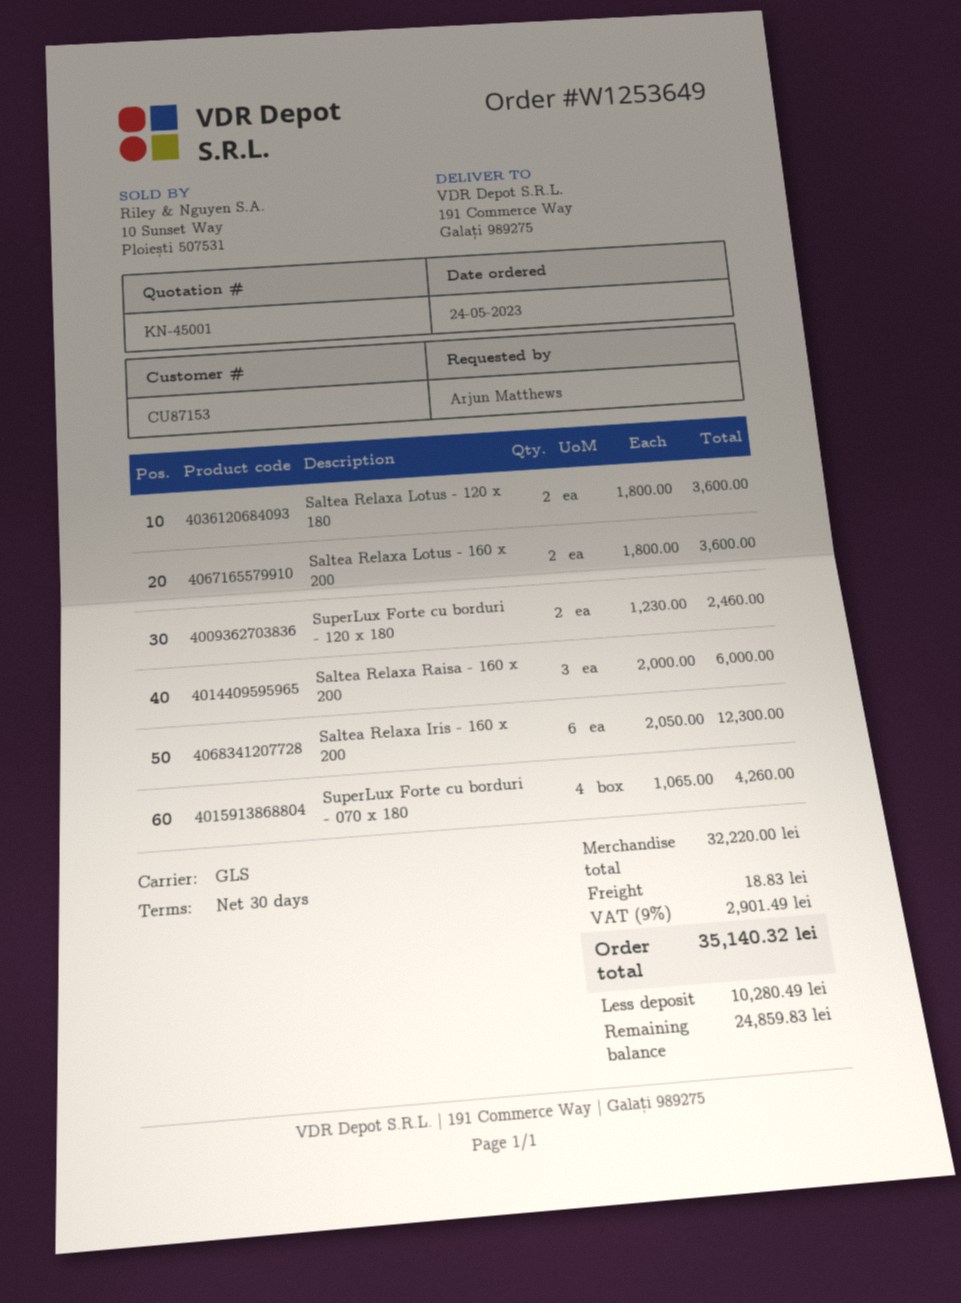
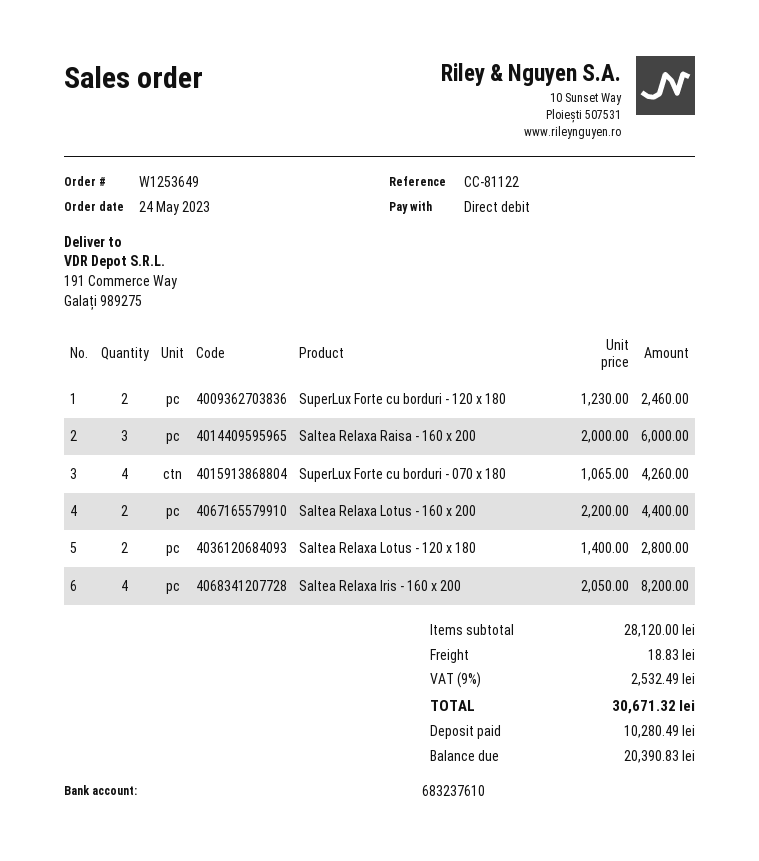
Saltea Relaxa Lotus - 120 x 180: 2 x 1800.00 = 3600.00 -> 2 x 1400.00 = 2800.00
Saltea Relaxa Lotus - 160 x 200: 2 x 1800.00 = 3600.00 -> 2 x 2200.00 = 4400.00
Saltea Relaxa Iris - 160 x 200: 6 x 2050.00 = 12300.00 -> 4 x 2050.00 = 8200.00
subtotal: 32220.00 -> 28120.00
tax: 9% = 2901.49 -> 9% = 2532.49
total: 35140.32 -> 30671.32
balance: 24859.83 -> 20390.83

